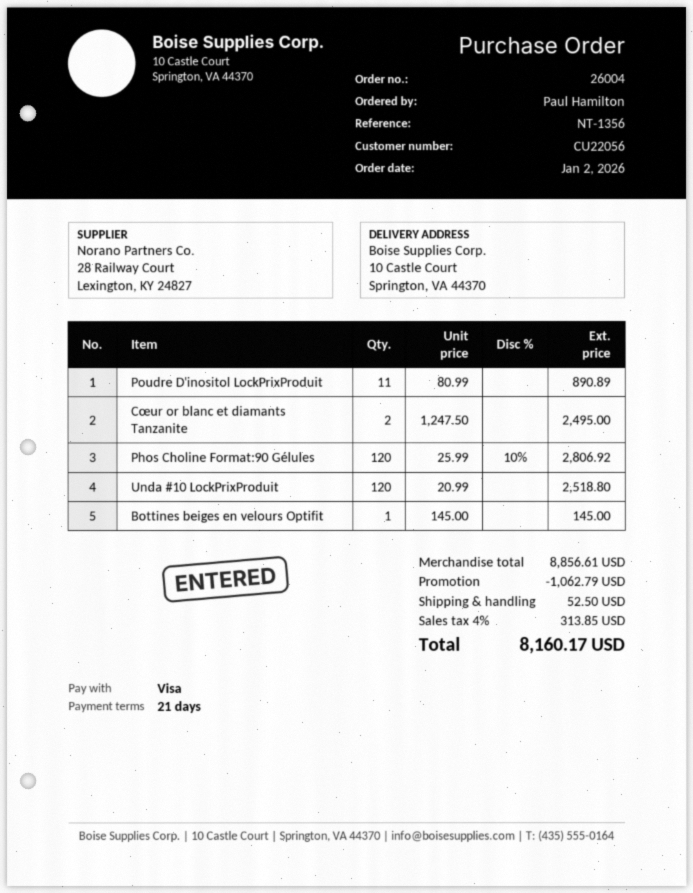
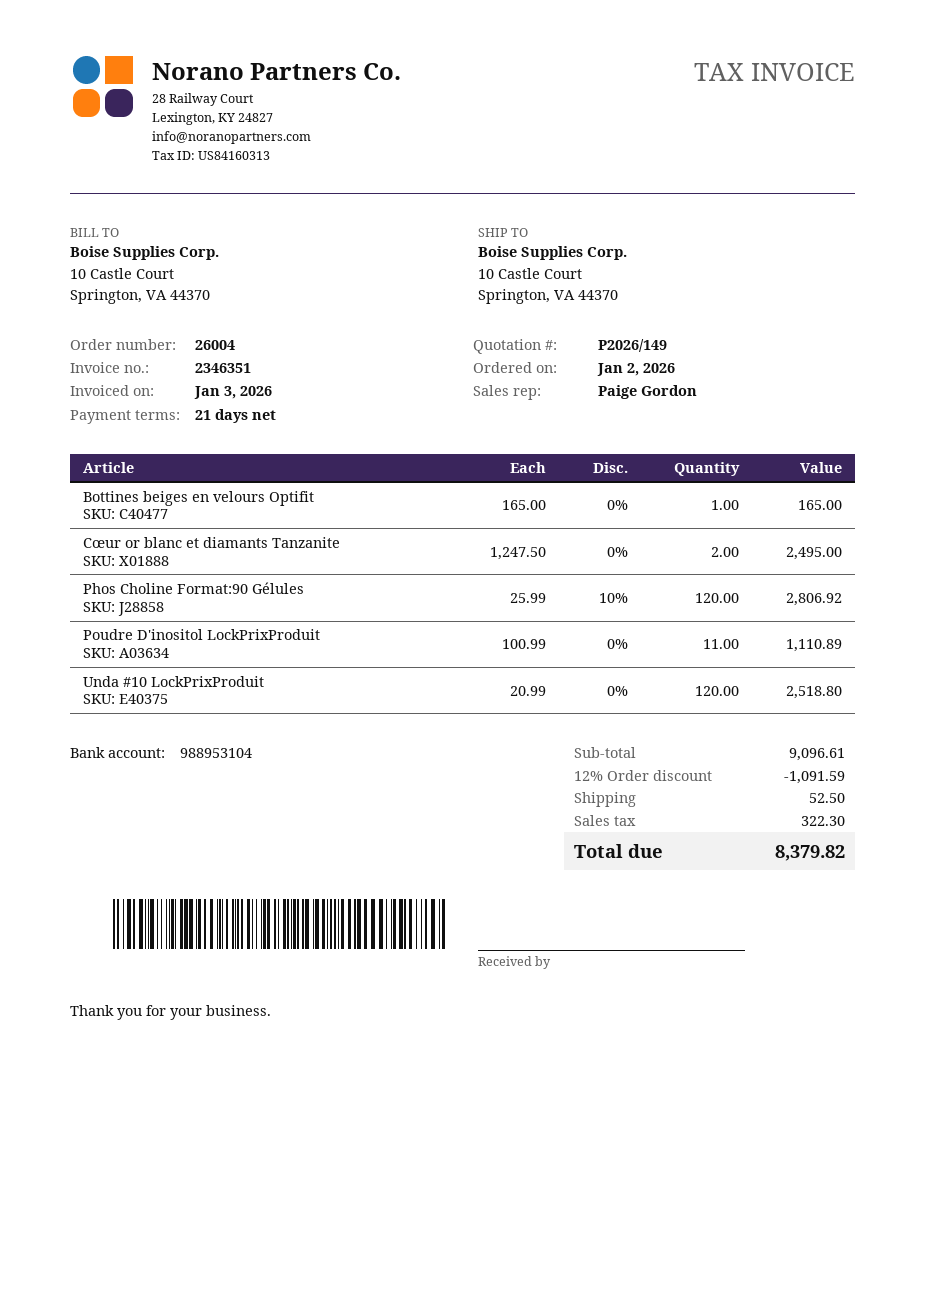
Poudre D'inositol LockPrixProduit: 11 x 80.99 = 890.89 -> 11 x 100.99 = 1110.89
Bottines beiges en velours Optifit: 1 x 145.00 = 145.00 -> 1 x 165.00 = 165.00
subtotal: 8856.61 -> 9096.61
discount: 1062.79 -> 1091.59
tax: 313.85 -> 322.30
total: 8160.17 -> 8379.82

